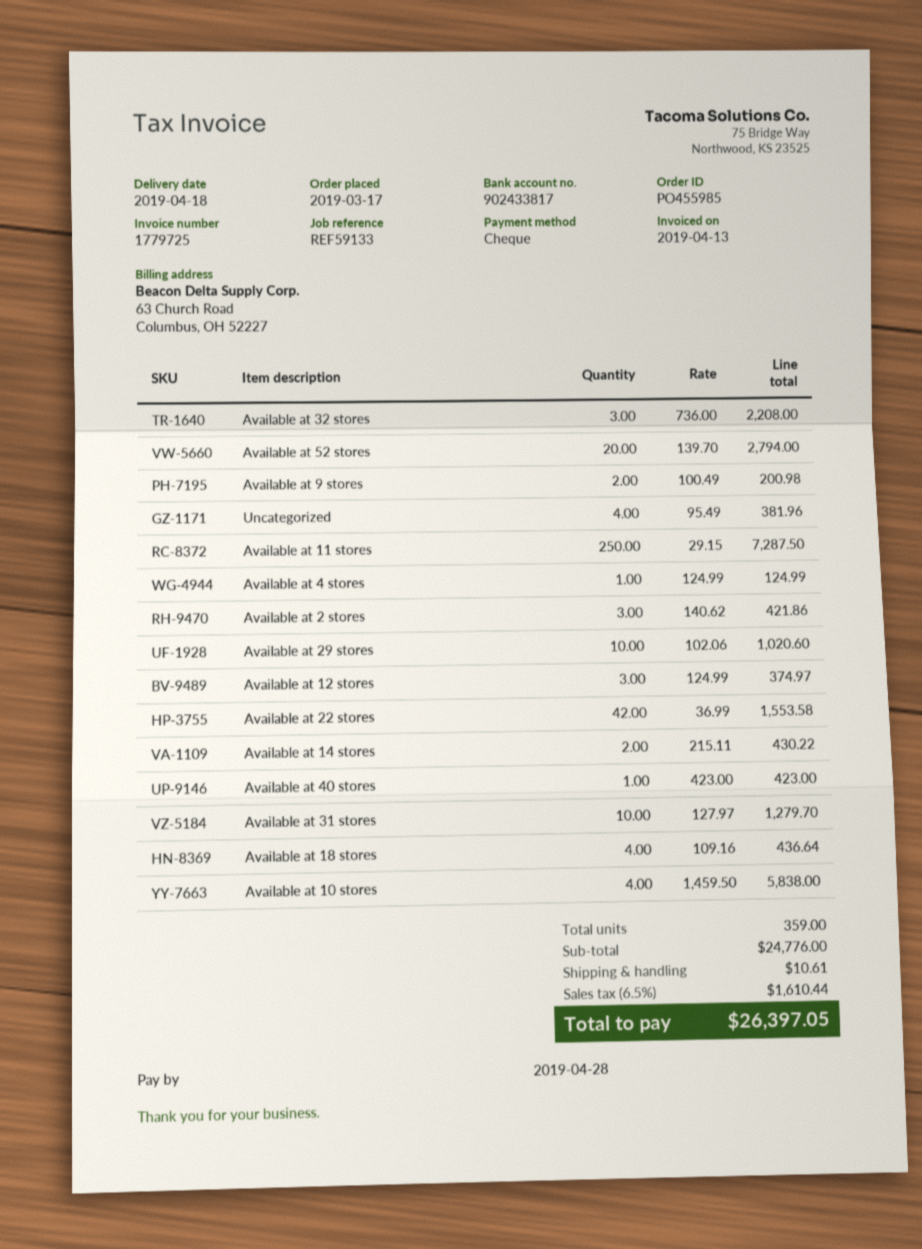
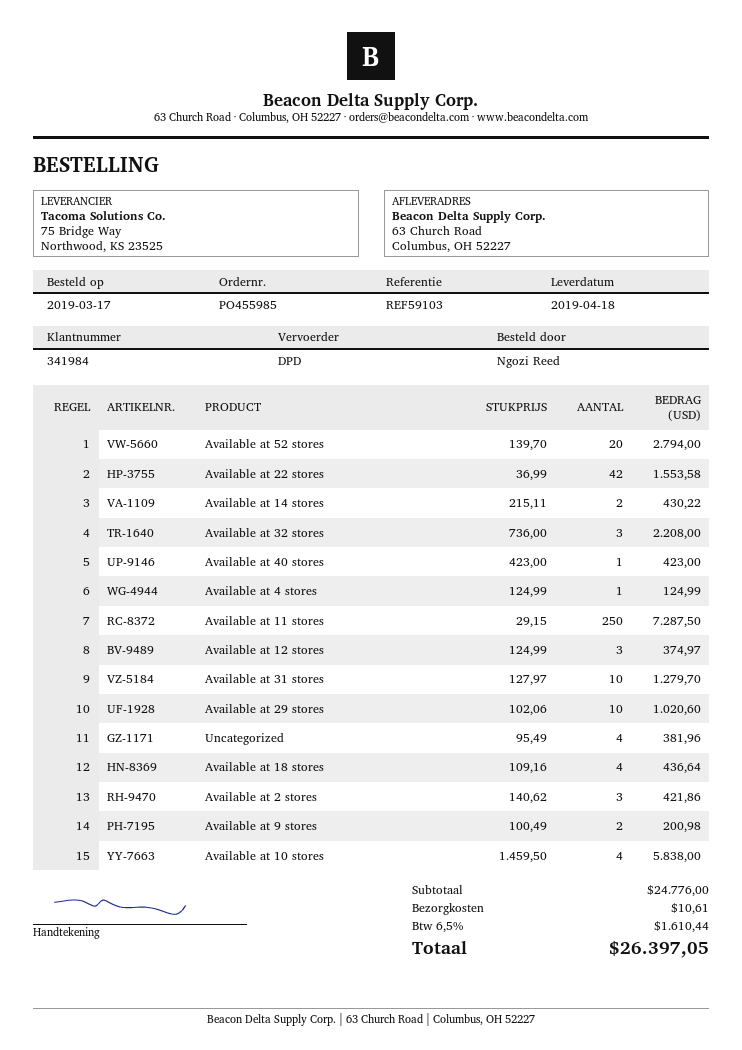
reference: REF59133 -> REF59103

